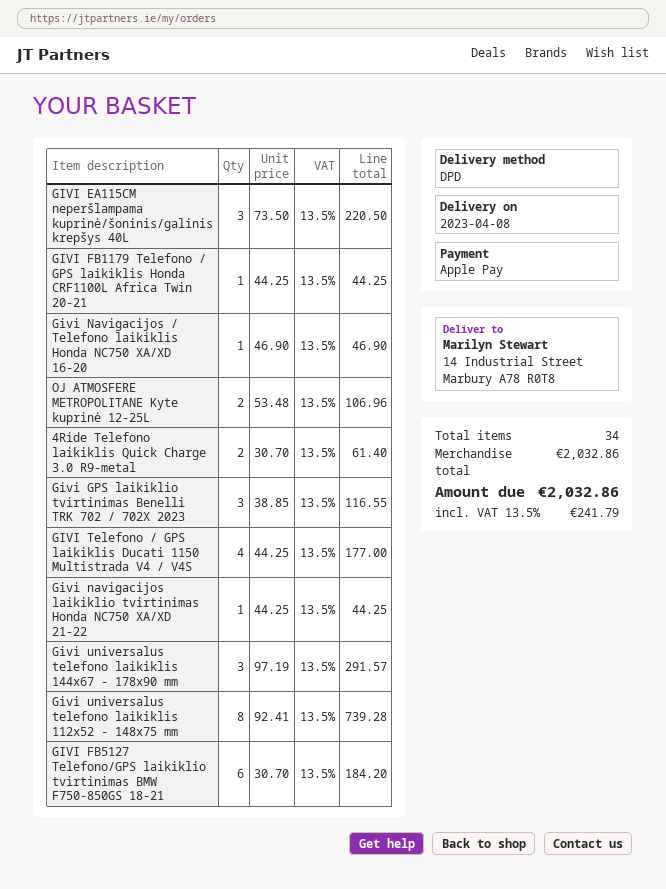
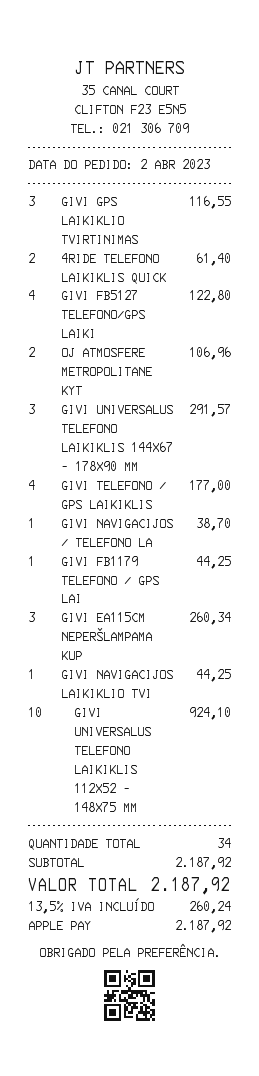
GIVI EA115CM neperšlampama kuprinė/šoninis/galinis krepšys 40L: 3 for 220.50 -> 3 for 260.34
Givi Navigacijos / Telefono laikiklis Honda NC750 XA/XD 16-20: 1 for 46.90 -> 1 for 38.70
Givi universalus telefono laikiklis 112x52 - 148x75 mm: 8 for 739.28 -> 10 for 924.10
GIVI FB5127 Telefono/GPS laikiklio tvirtinimas BMW F750-850GS 18-21: 6 for 184.20 -> 4 for 122.80
subtotal: 2032.86 -> 2187.92
tax: 13.5% = 241.79 -> 13.5% = 260.24
total: 2032.86 -> 2187.92

